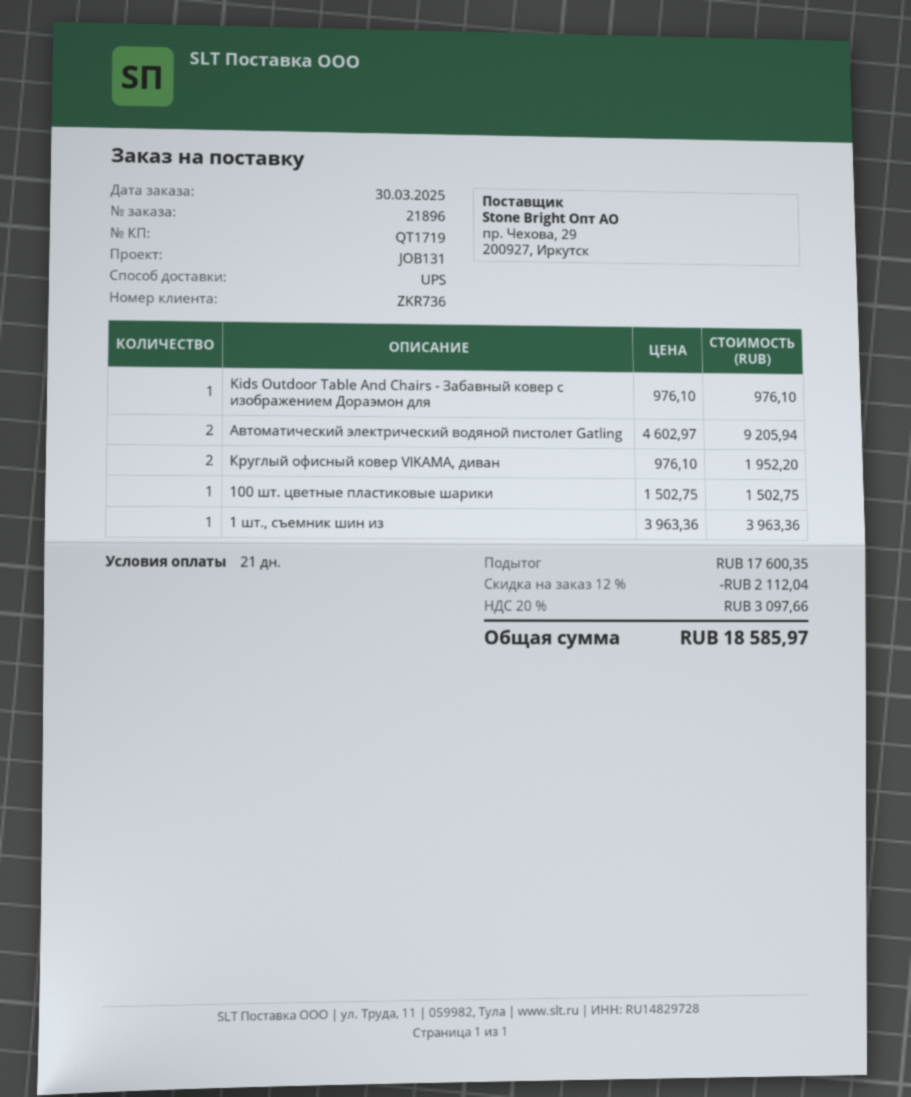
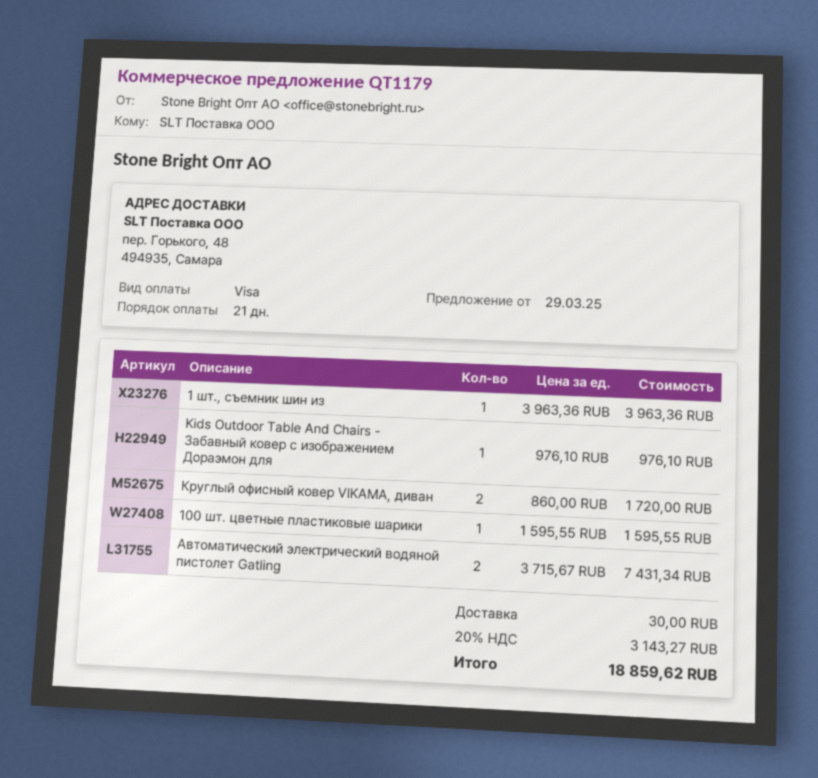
quote number: QT1719 -> QT1179
Автоматический электрический водяной пистолет Gatling: 2 x 4602.97 = 9205.94 -> 2 x 3715.67 = 7431.34
Круглый офисный ковер VIKAMA, диван: 2 x 976.10 = 1952.20 -> 2 x 860.00 = 1720.00
100 шт. цветные пластиковые шарики: 1 x 1502.75 = 1502.75 -> 1 x 1595.55 = 1595.55
discount: 12% = 2112.04 -> none
shipping: none -> 30.00
tax: 20% = 3097.66 -> 20% = 3143.27
total: 18585.97 -> 18859.62

